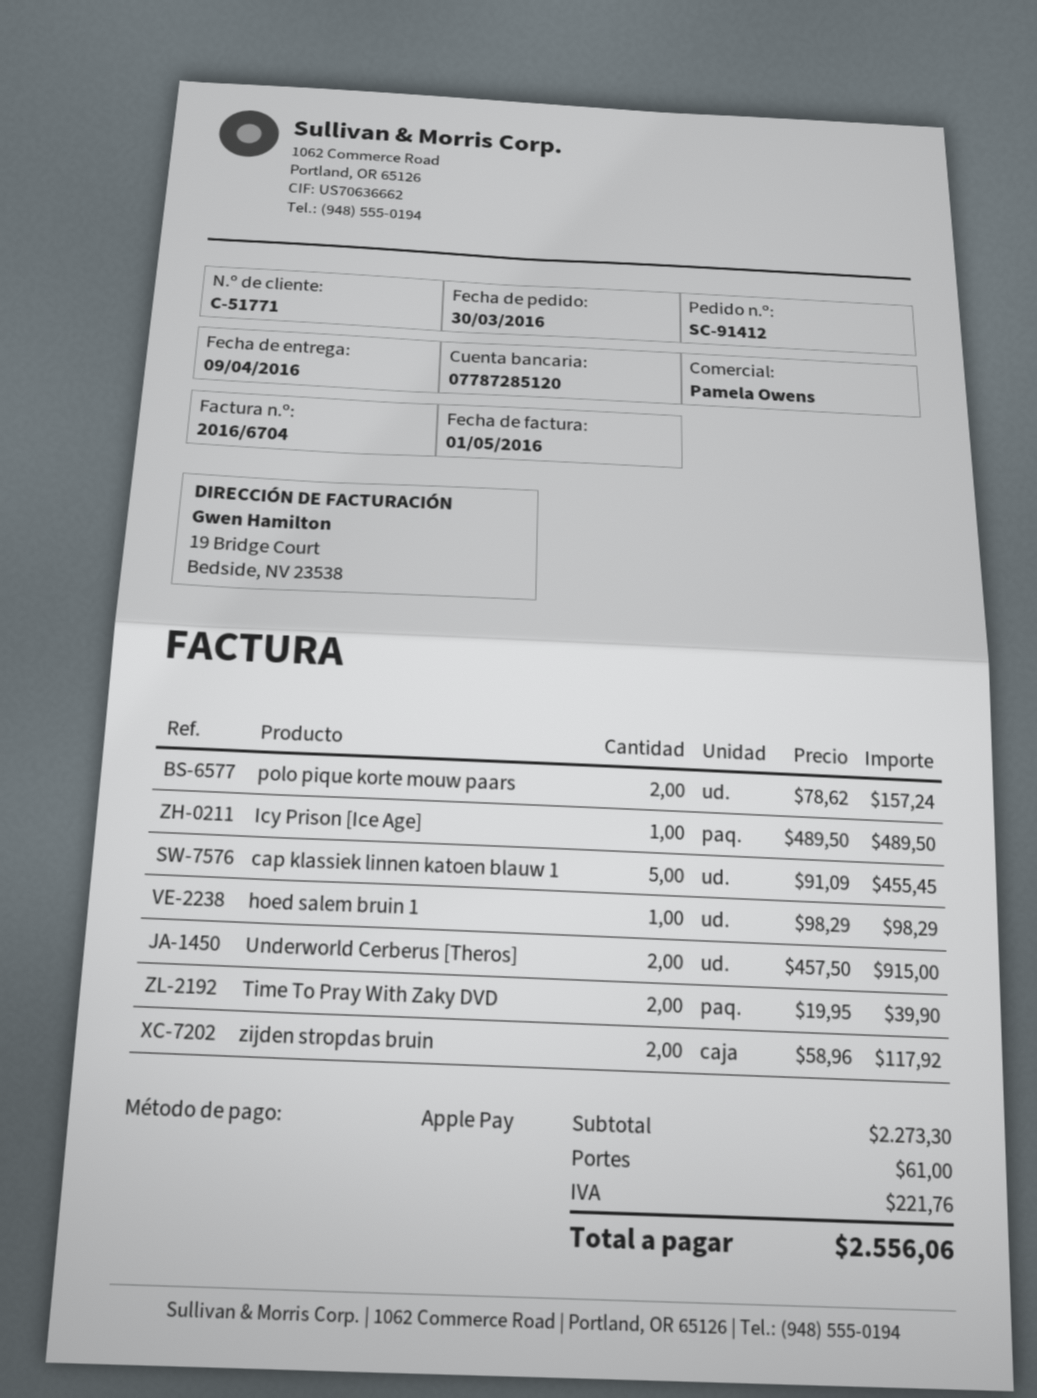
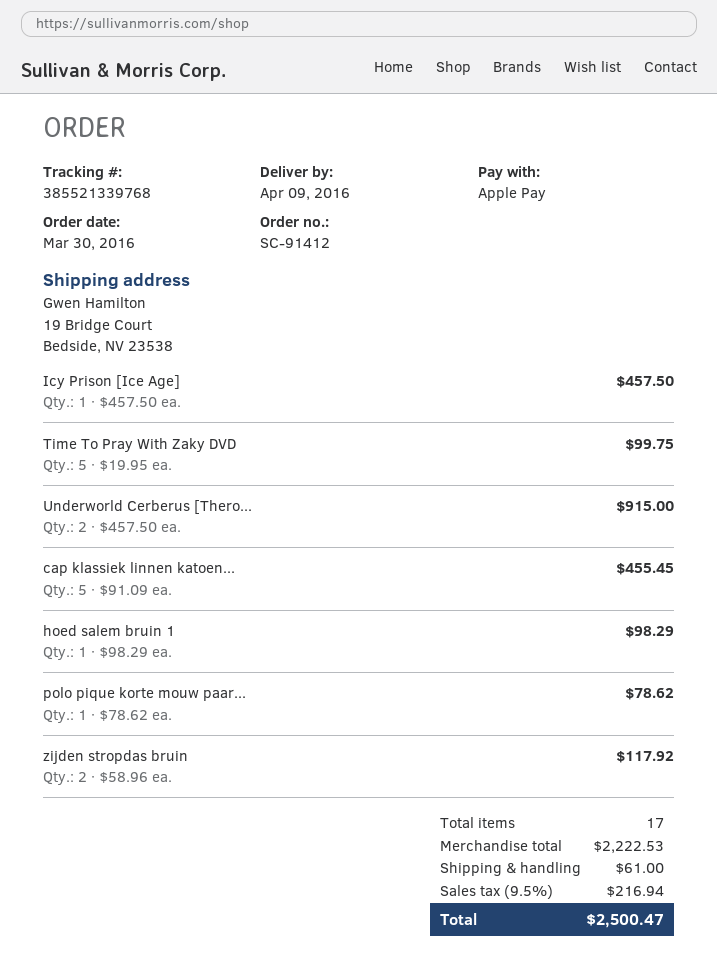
polo pique korte mouw paars: 2 x 78.62 = 157.24 -> 1 x 78.62 = 78.62
Icy Prison [Ice Age]: 1 x 489.50 = 489.50 -> 1 x 457.50 = 457.50
Time To Pray With Zaky DVD: 2 x 19.95 = 39.90 -> 5 x 19.95 = 99.75
subtotal: 2273.30 -> 2222.53
tax: 221.76 -> 216.94
total: 2556.06 -> 2500.47

